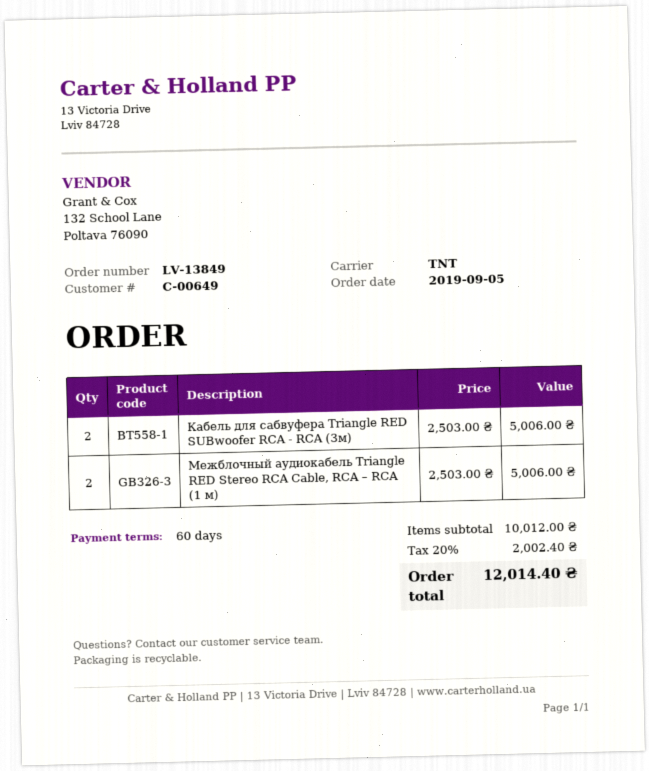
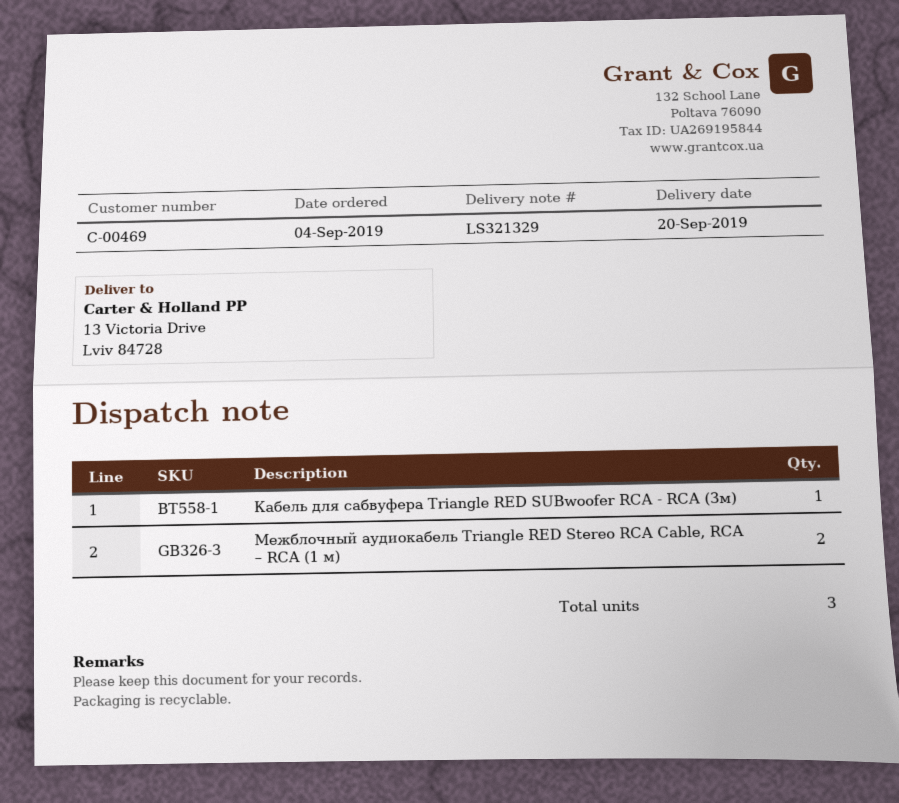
order date: 2019-09-05 -> 2019-09-04
customer number: C-00649 -> C-00469
Кабель для сабвуфера Triangle RED SUBwoofer RCA - RCA (3м): 2 -> 1

